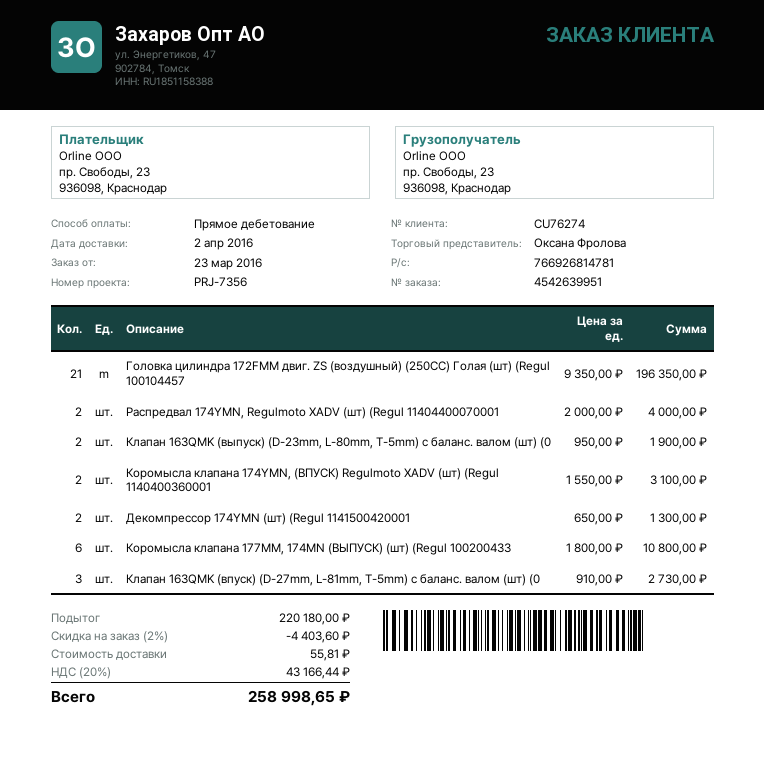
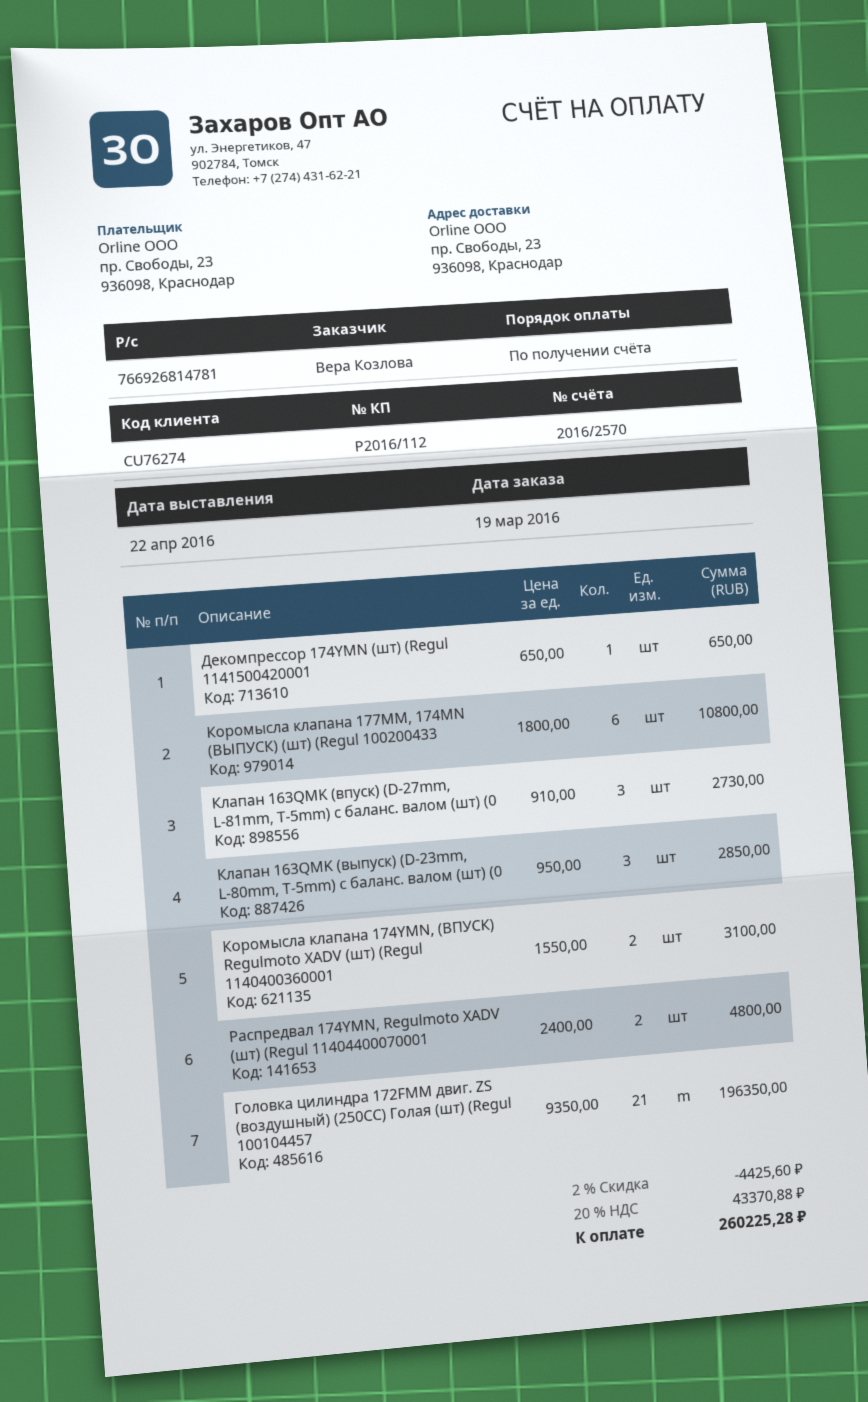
order date: 2016-03-23 -> 2016-03-19
Распредвал 174YMN, Regulmoto XADV (шт) (Regul 11404400070001: 2 x 2000.00 = 4000.00 -> 2 x 2400.00 = 4800.00
Клапан 163QMK (выпуск) (D-23mm, L-80mm, T-5mm) с баланс. валом (шт) (0: 2 x 950.00 = 1900.00 -> 3 x 950.00 = 2850.00
Декомпрессор 174YMN (шт) (Regul 1141500420001: 2 x 650.00 = 1300.00 -> 1 x 650.00 = 650.00
discount: 2% = 4403.60 -> 2% = 4425.60
shipping: 55.81 -> none
tax: 20% = 43166.44 -> 20% = 43370.88
total: 258998.65 -> 260225.28

